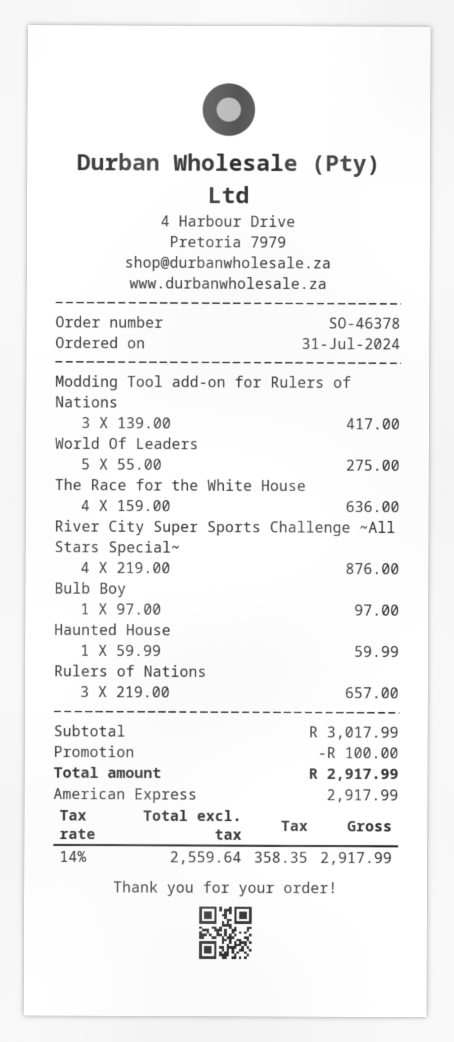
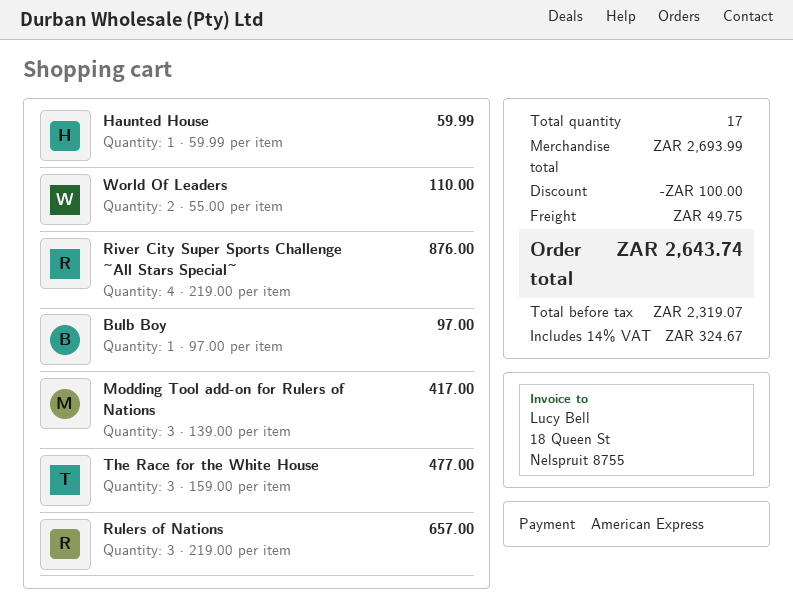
World Of Leaders: 5 x 55.00 = 275.00 -> 2 x 55.00 = 110.00
The Race for the White House: 4 x 159.00 = 636.00 -> 3 x 159.00 = 477.00
subtotal: 3017.99 -> 2693.99
shipping: none -> 49.75
net: 2559.64 -> 2319.07
tax: 14% = 358.35 -> 14% = 324.67
total: 2917.99 -> 2643.74

